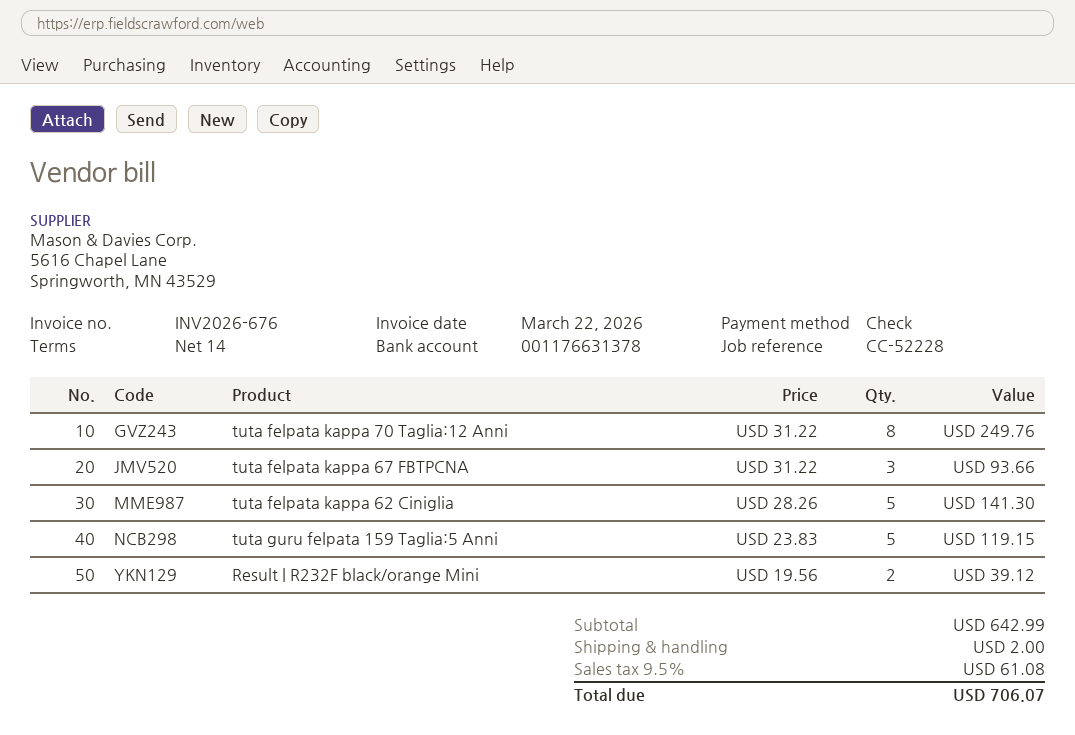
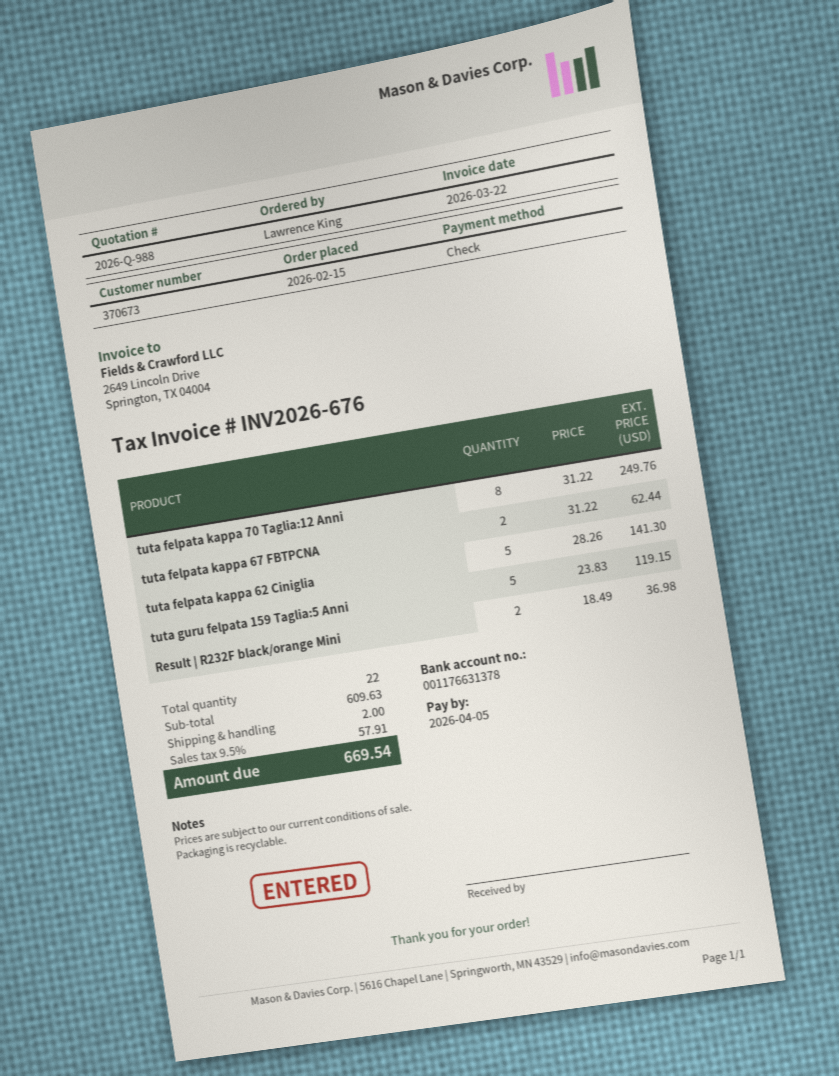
tuta felpata kappa 67 FBTPCNA: 3 x 31.22 = 93.66 -> 2 x 31.22 = 62.44
Result | R232F black/orange Mini: 2 x 19.56 = 39.12 -> 2 x 18.49 = 36.98
subtotal: 642.99 -> 609.63
tax: 9.5% = 61.08 -> 9.5% = 57.91
total: 706.07 -> 669.54

